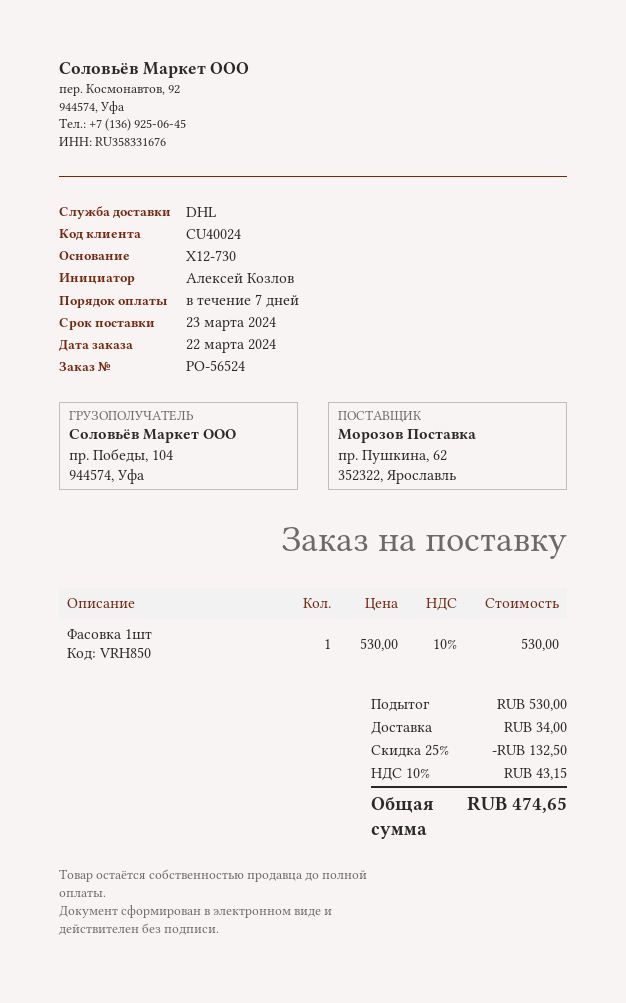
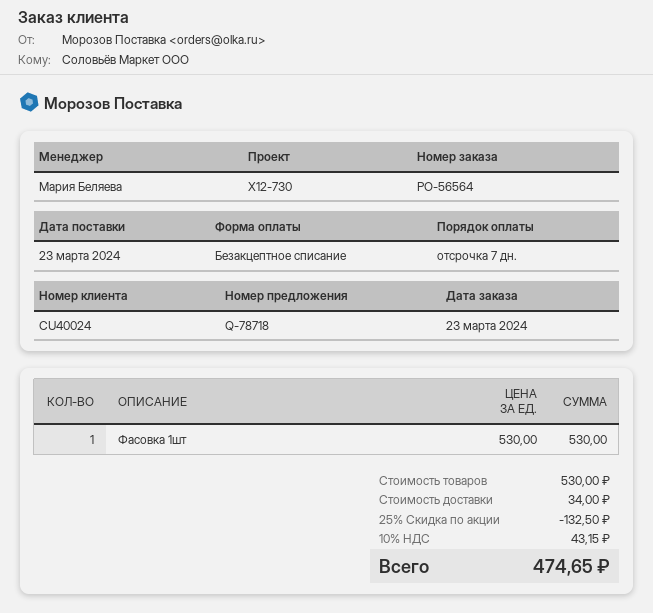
order number: PO-56524 -> PO-56564
order date: 2024-03-22 -> 2024-03-23

